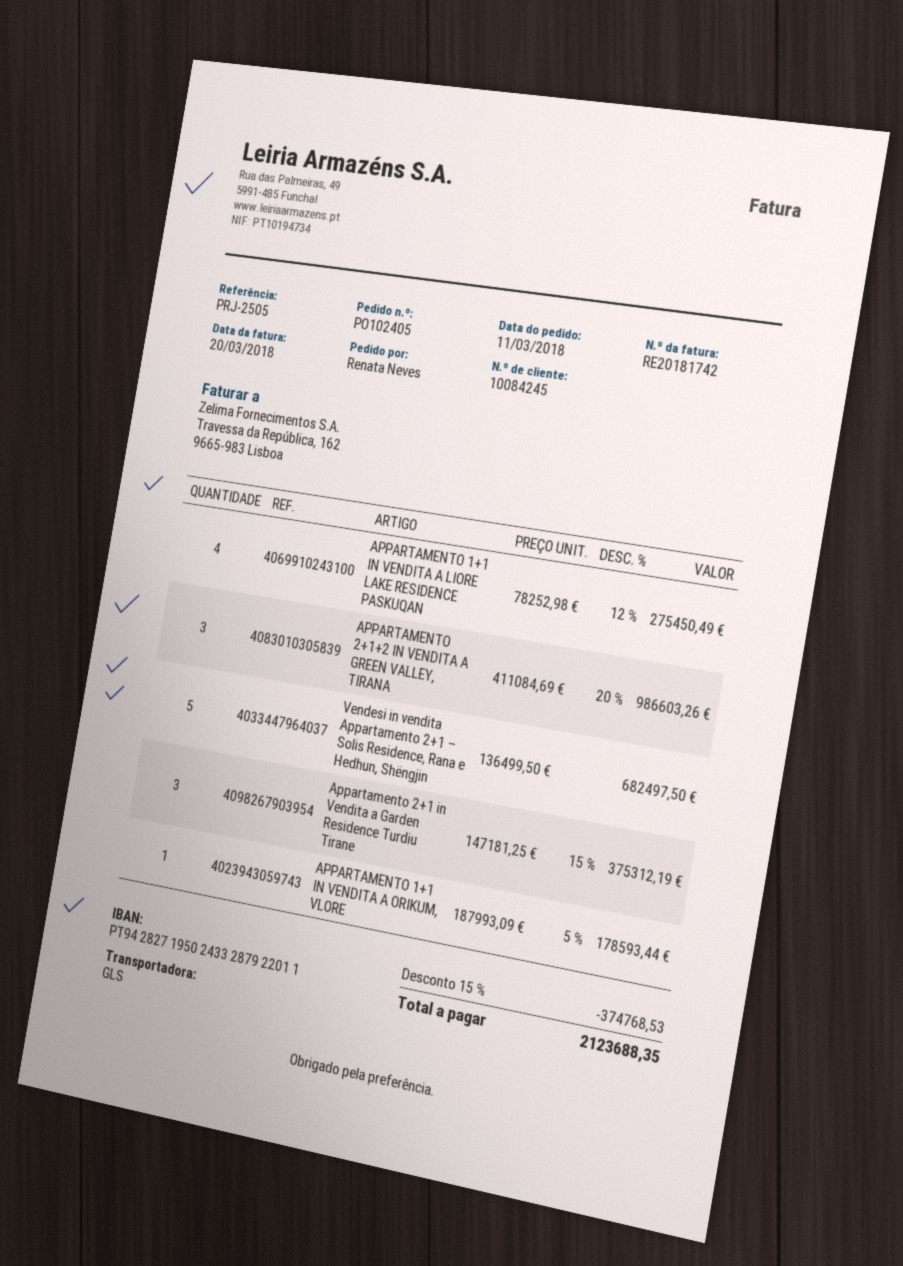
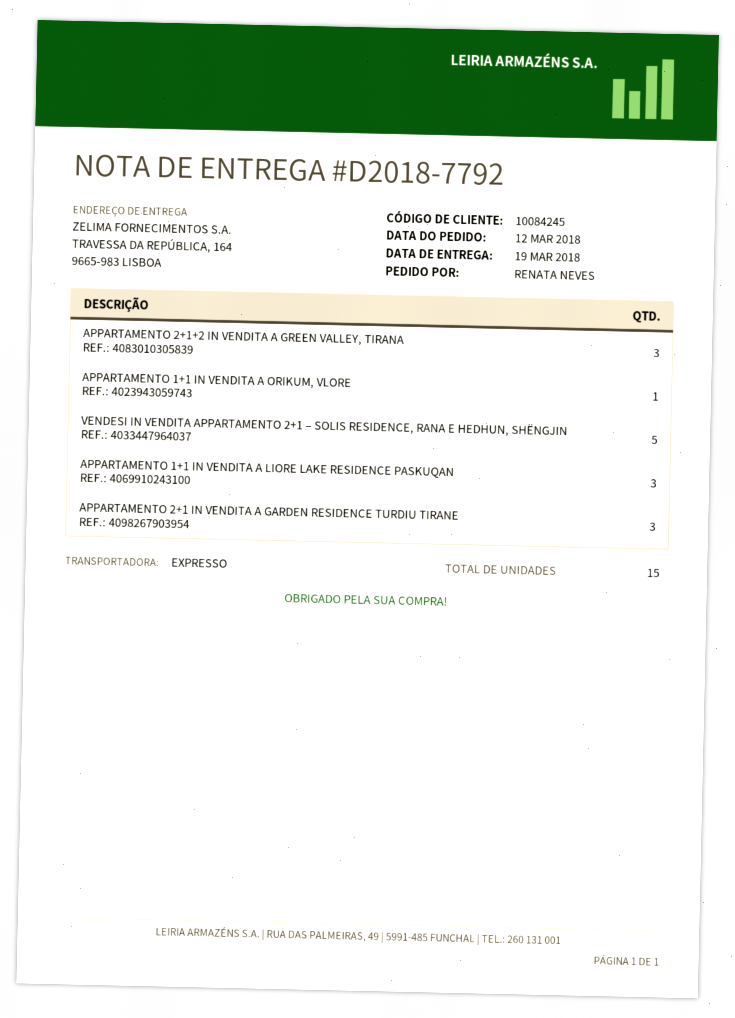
order date: 2018-03-11 -> 2018-03-12
shipping method: GLS -> express
APPARTAMENTO 1+1 IN VENDITA A LIORE LAKE RESIDENCE PASKUQAN: 4 -> 3

